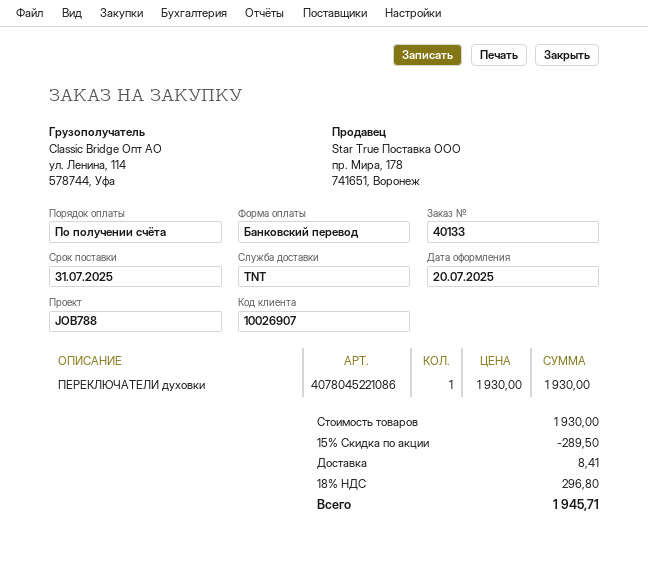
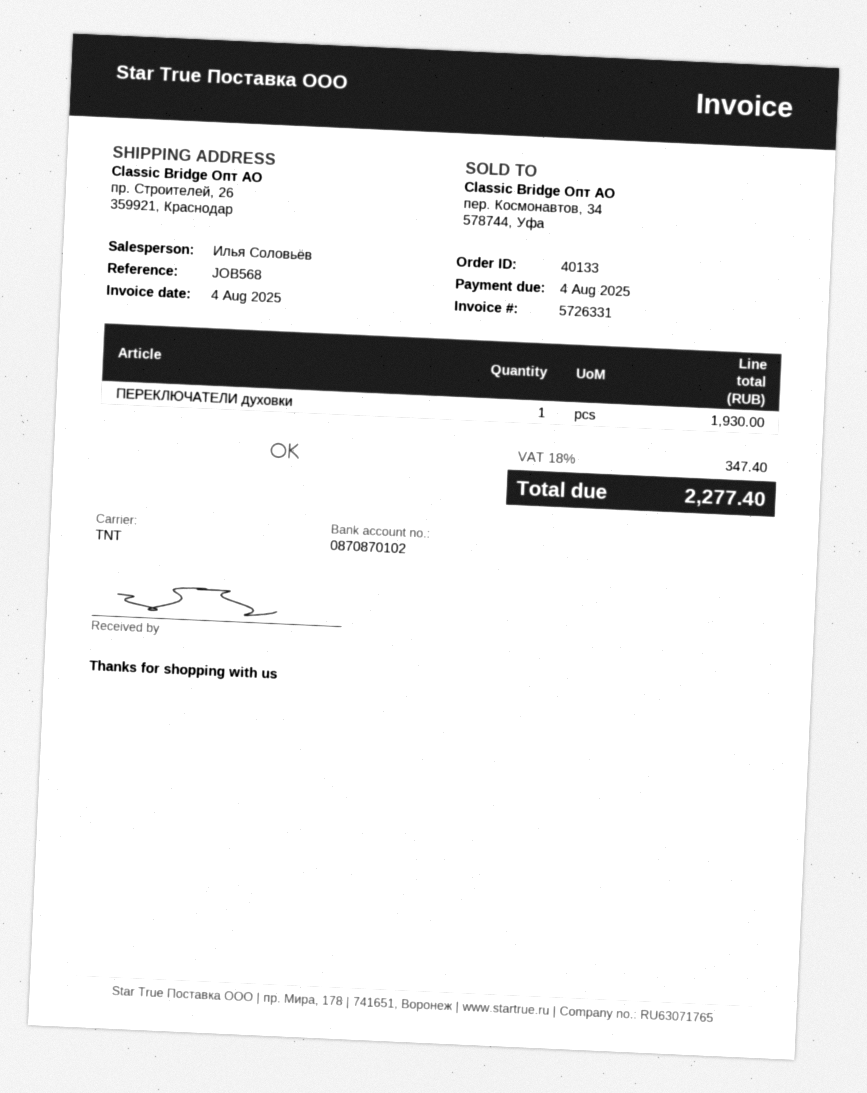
reference: JOB788 -> JOB568
ship to: ул. Ленина, 114, 578744, Уфа -> пр. Строителей, 26, 359921, Краснодар
discount: 15% = 289.50 -> none
shipping: 8.41 -> none
tax: 18% = 296.80 -> 18% = 347.40
total: 1945.71 -> 2277.40

